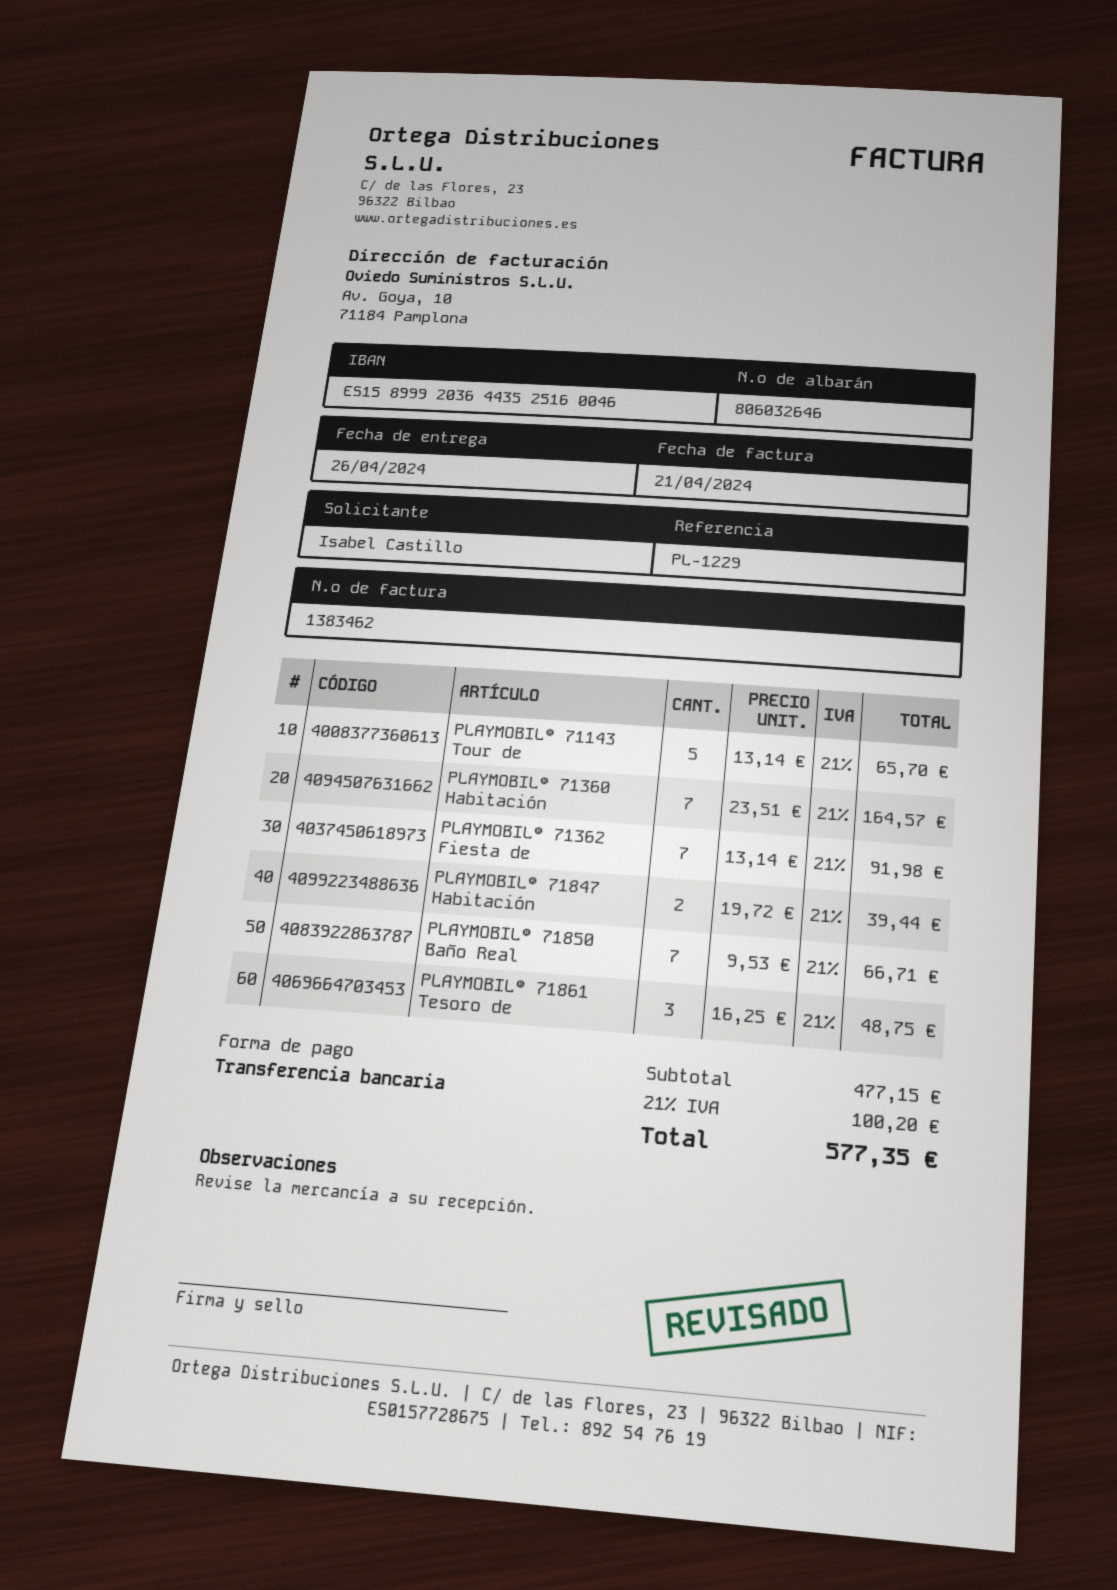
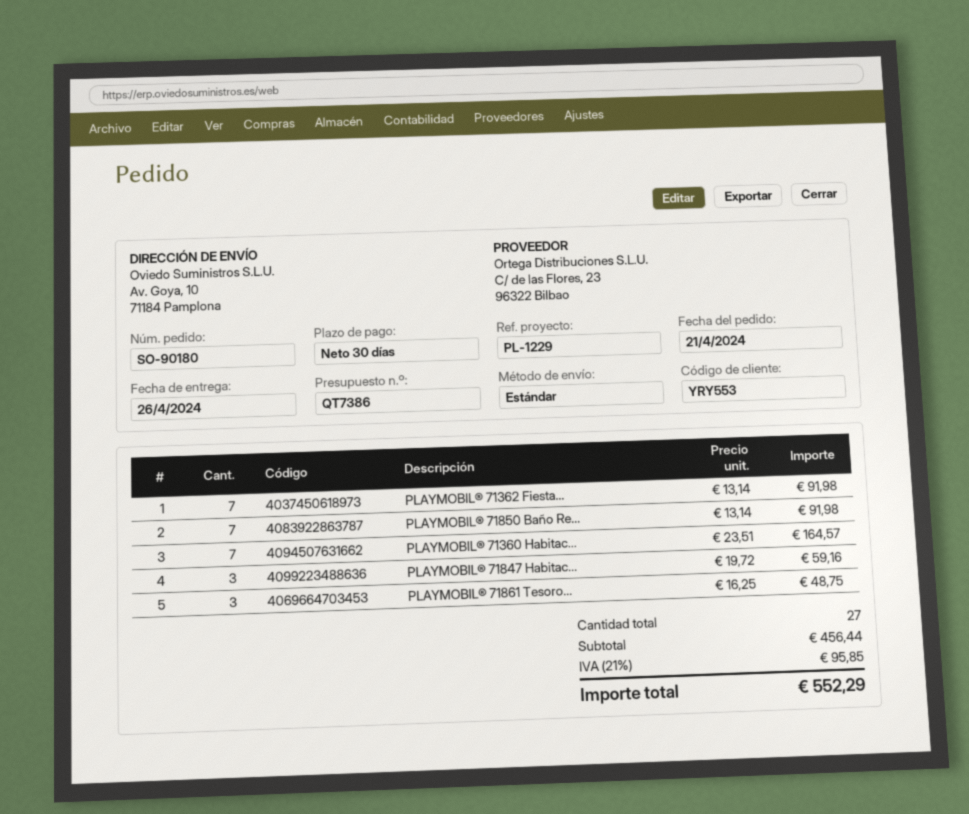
PLAYMOBIL® 71143 Tour de: 5 x 13.14 = 65.70 -> none
PLAYMOBIL® 71847 Habitación: 2 x 19.72 = 39.44 -> 3 x 19.72 = 59.16
PLAYMOBIL® 71850 Baño Real: 7 x 9.53 = 66.71 -> 7 x 13.14 = 91.98
subtotal: 477.15 -> 456.44
tax: 21% = 100.20 -> 21% = 95.85
total: 577.35 -> 552.29

